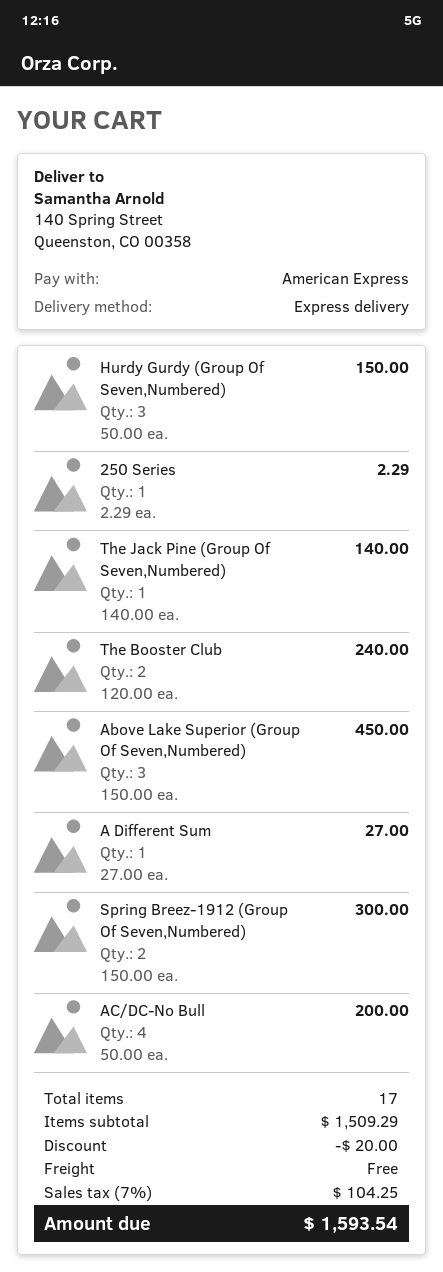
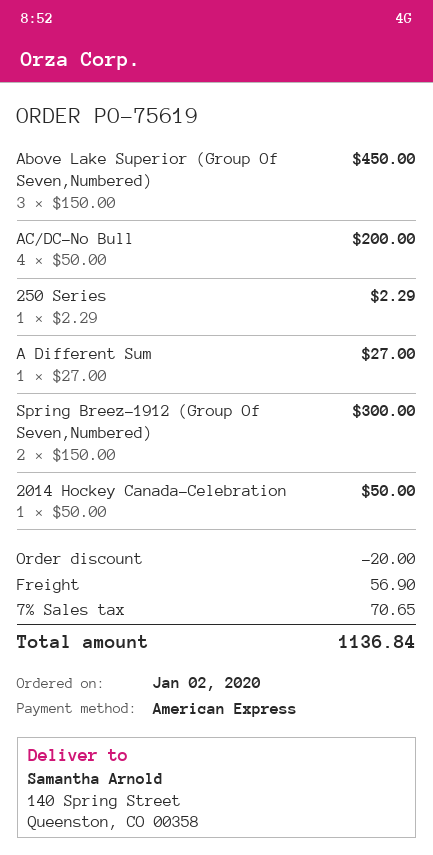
Hurdy Gurdy (Group Of Seven,Numbered): 3 x 50.00 = 150.00 -> none
The Jack Pine (Group Of Seven,Numbered): 1 x 140.00 = 140.00 -> none
The Booster Club: 2 x 120.00 = 240.00 -> none
2014 Hockey Canada-Celebration: none -> 1 x 50.00 = 50.00
shipping: 0.00 -> 56.90
tax: 7% = 104.25 -> 7% = 70.65
total: 1593.54 -> 1136.84

